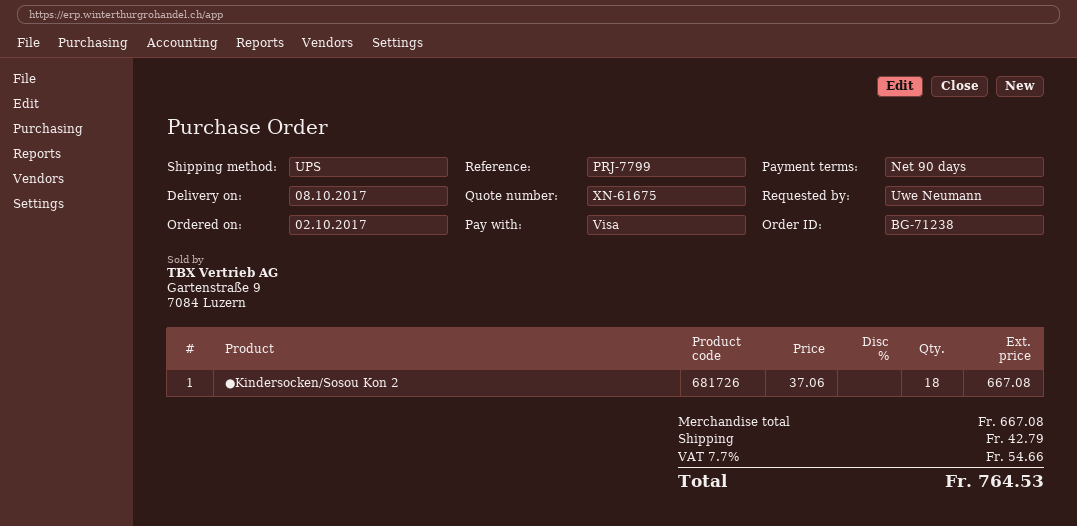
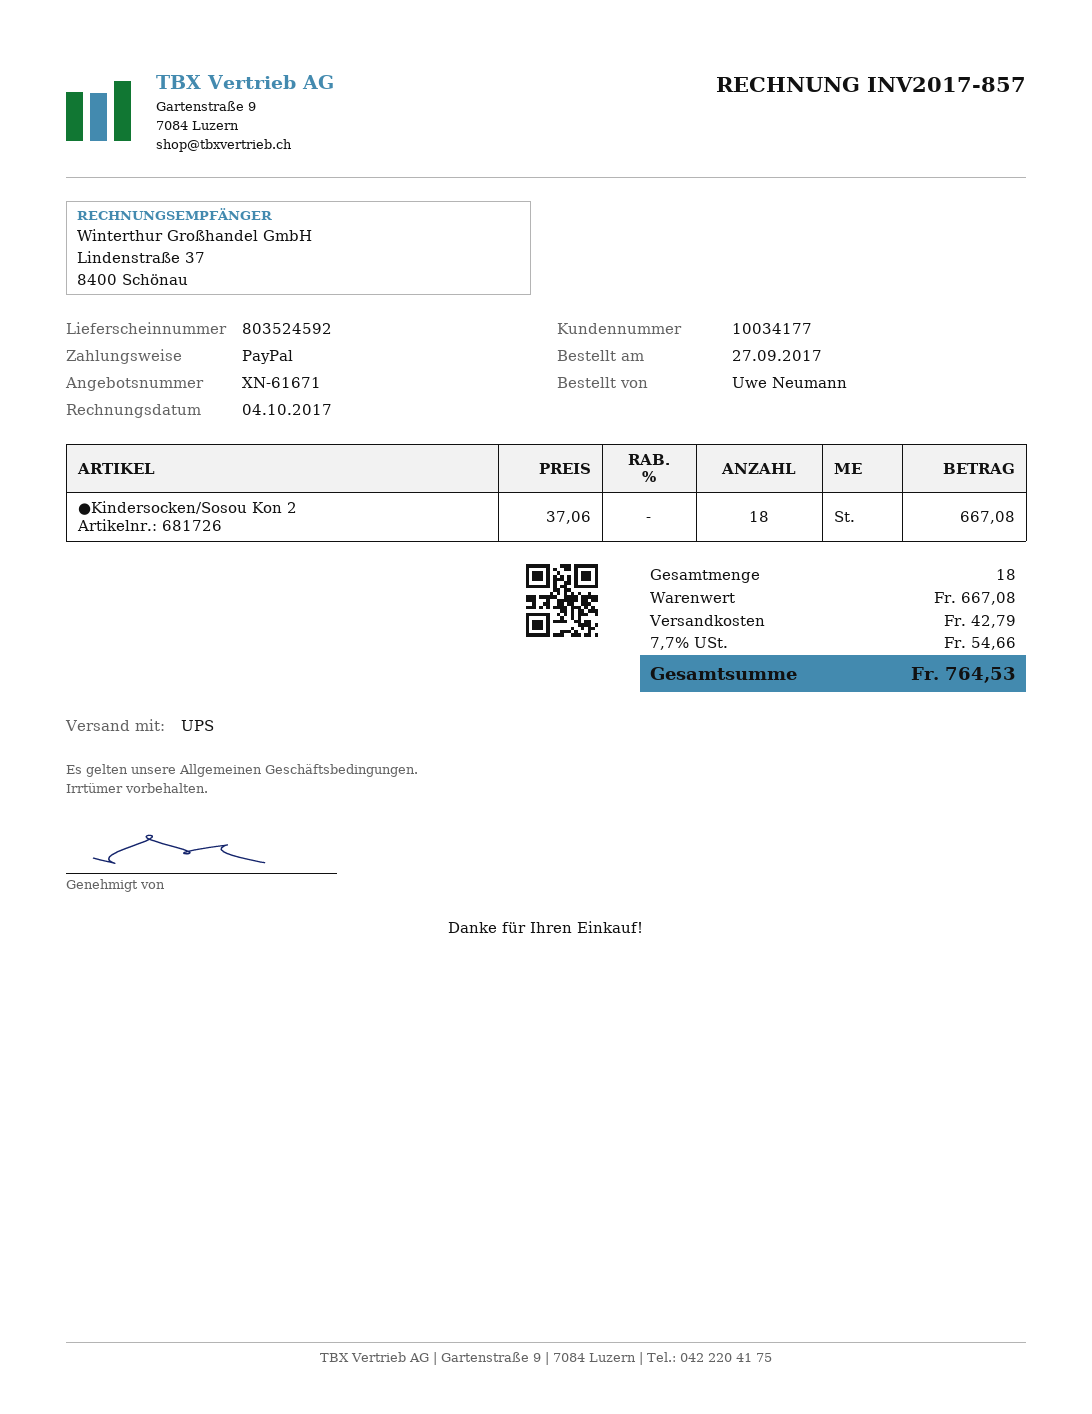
quote number: XN-61675 -> XN-61671
order date: 2017-10-02 -> 2017-09-27
payment method: Visa -> PayPal

